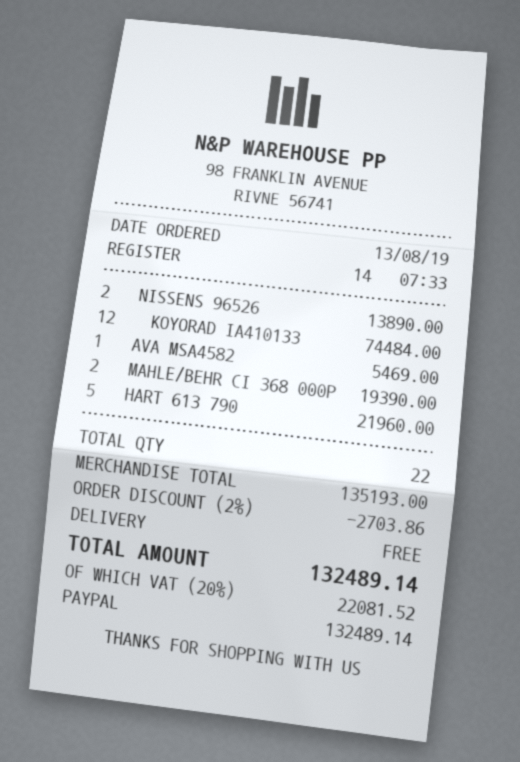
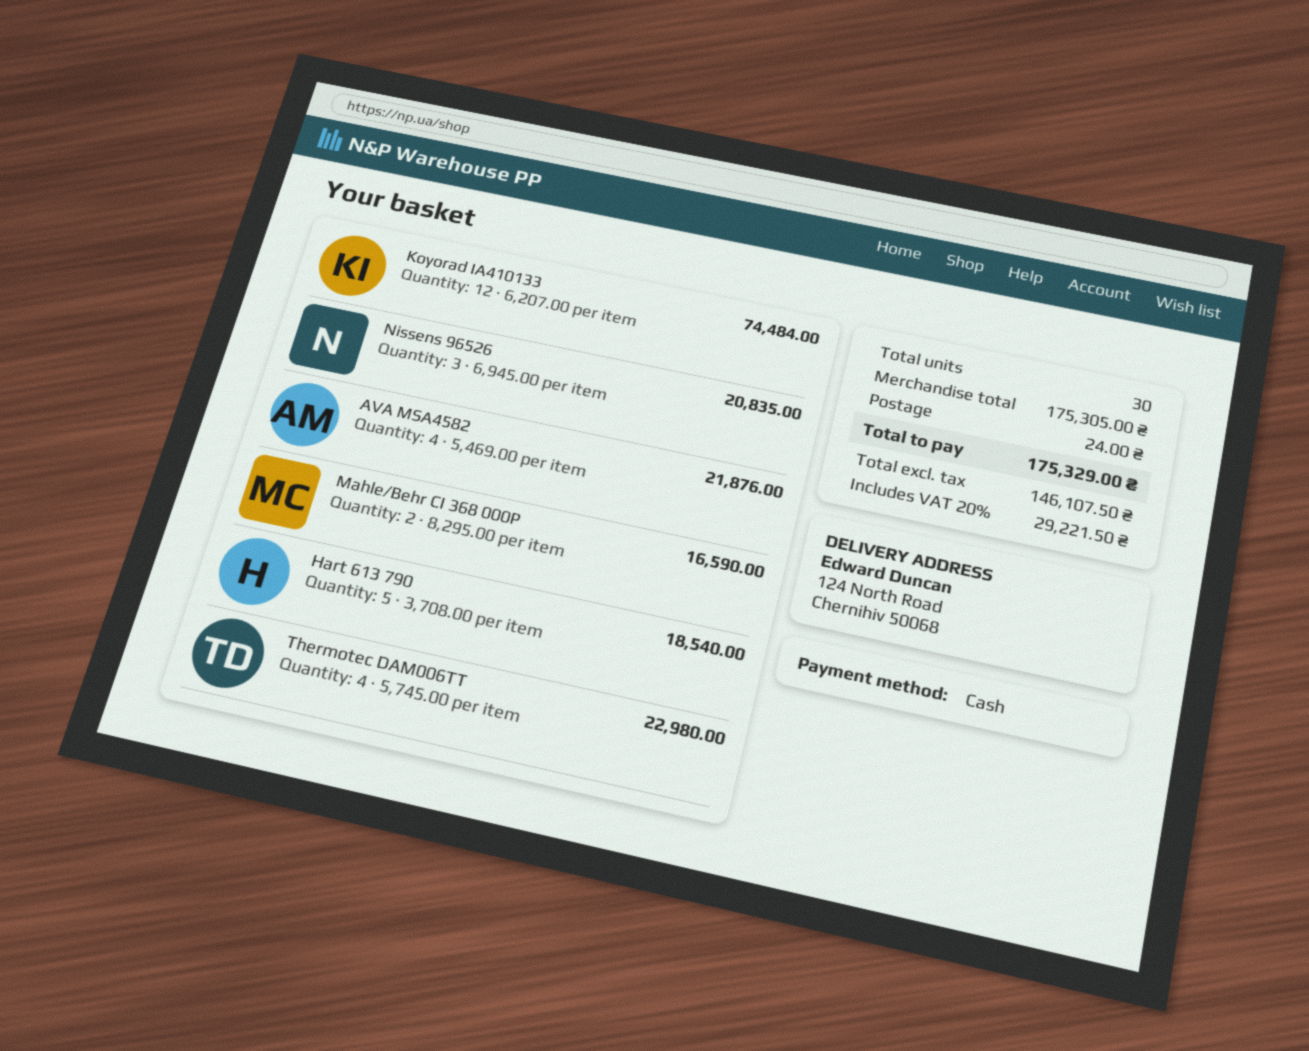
payment method: PayPal -> cash
NISSENS 96526: 2 for 13890.00 -> 3 for 20835.00
AVA MSA4582: 1 for 5469.00 -> 4 for 21876.00
MAHLE/BEHR CI 368 000P: 2 for 19390.00 -> 2 for 16590.00
HART 613 790: 5 for 21960.00 -> 5 for 18540.00
Thermotec DAM006TT: none -> 4 for 22980.00
total quantity: 22 -> 30
subtotal: 135193.00 -> 175305.00
discount: 2% = 2703.86 -> none
shipping: 0.00 -> 24.00
tax: 20% = 22081.52 -> 20% = 29221.50
total: 132489.14 -> 175329.00

